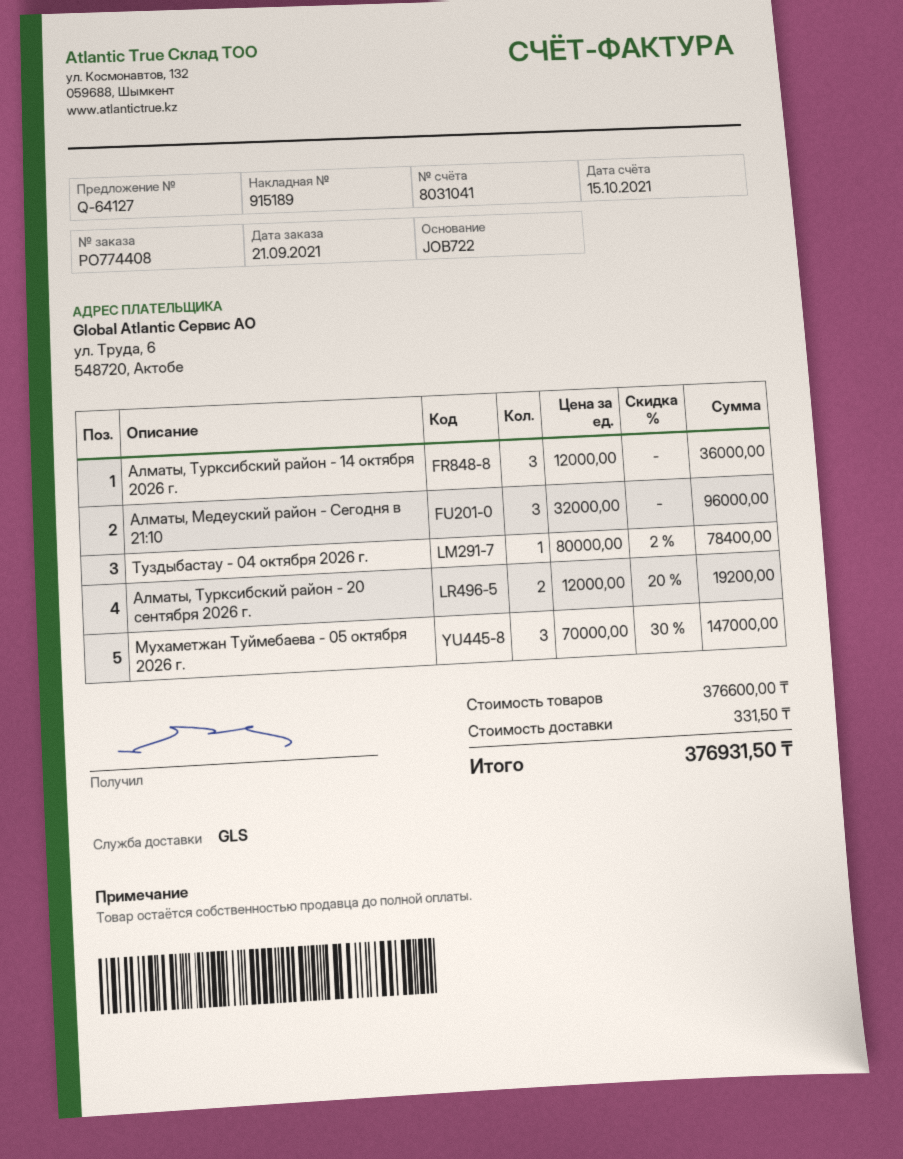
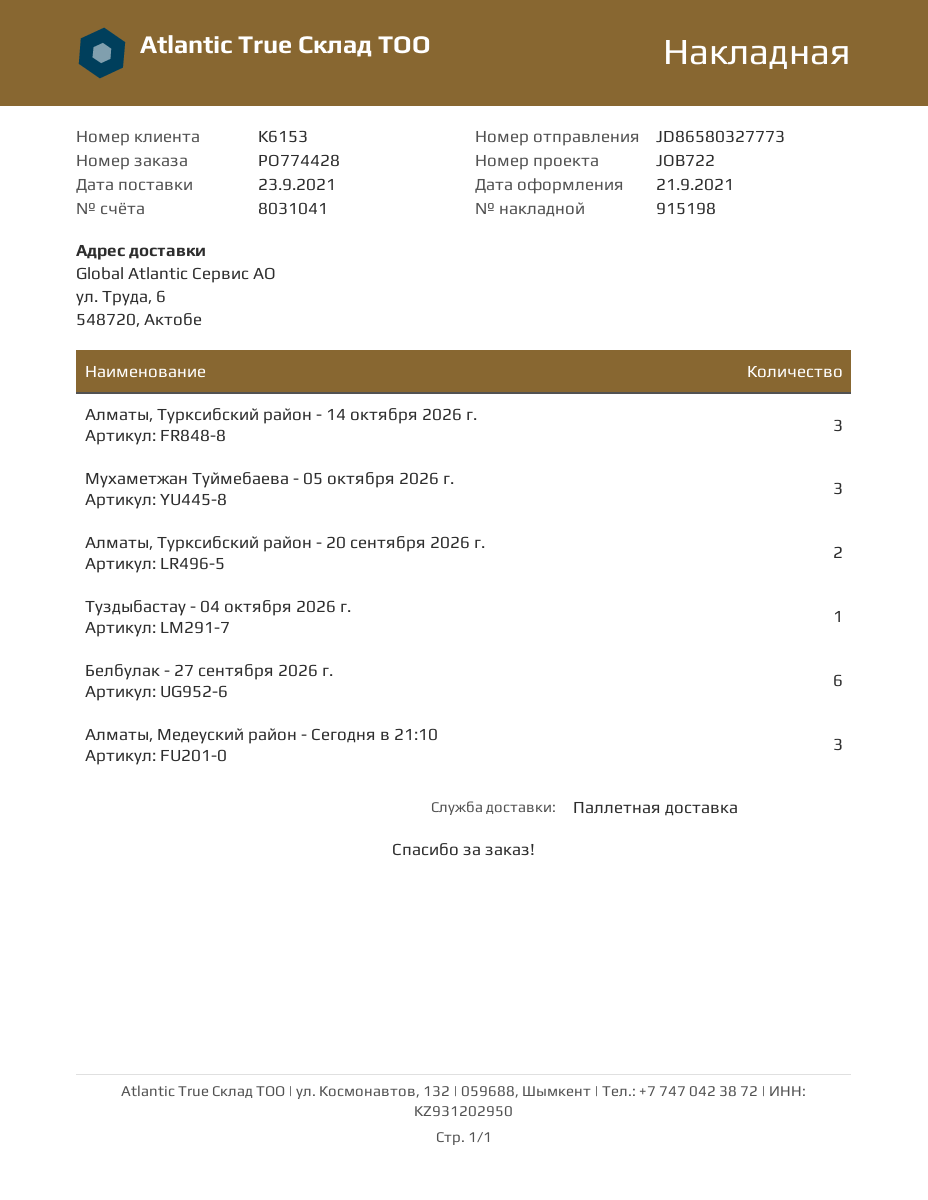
order number: PO774408 -> PO774428
delivery note number: 915189 -> 915198
shipping method: GLS -> pallet freight
Белбулак - 27 сентября 2026 г.: none -> 6

